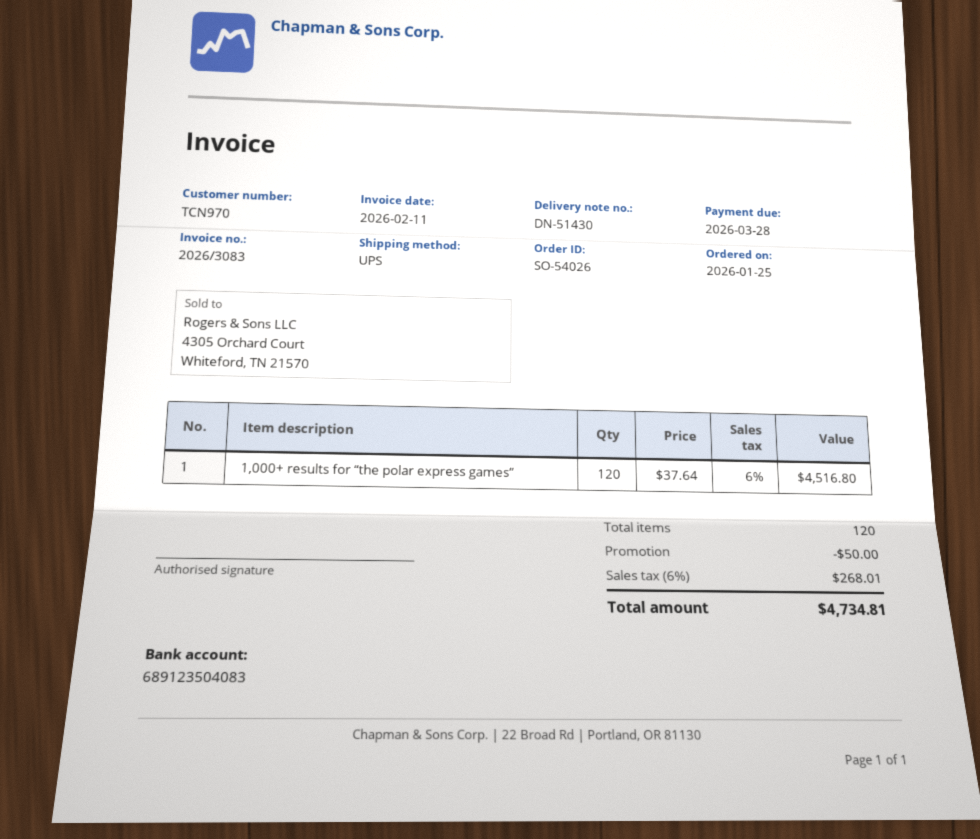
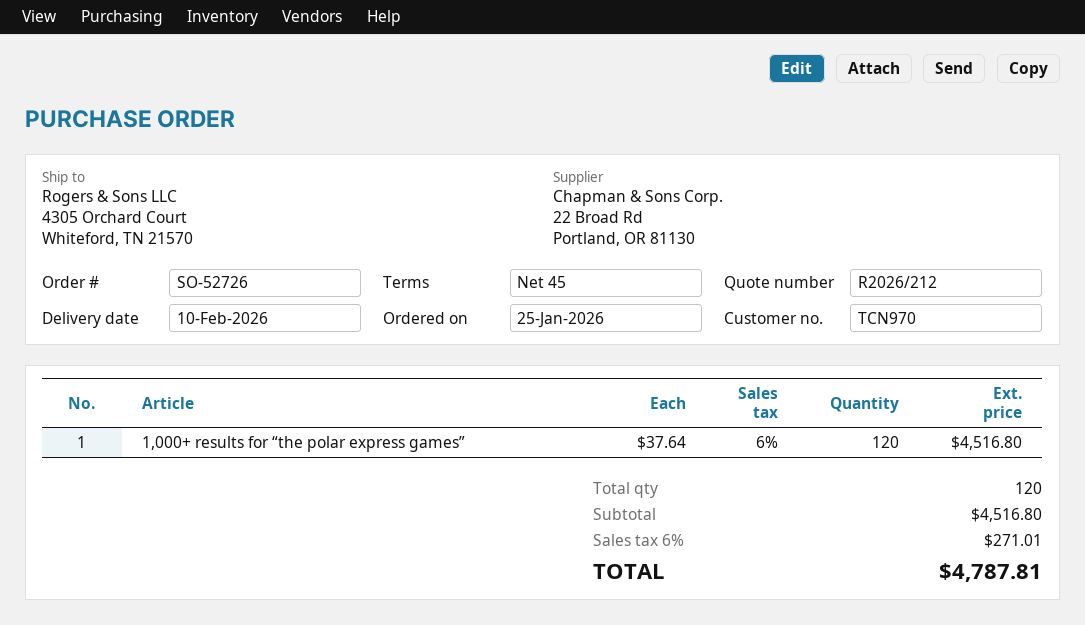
order number: SO-54026 -> SO-52726
discount: 50.00 -> none
tax: 6% = 268.01 -> 6% = 271.01
total: 4734.81 -> 4787.81

